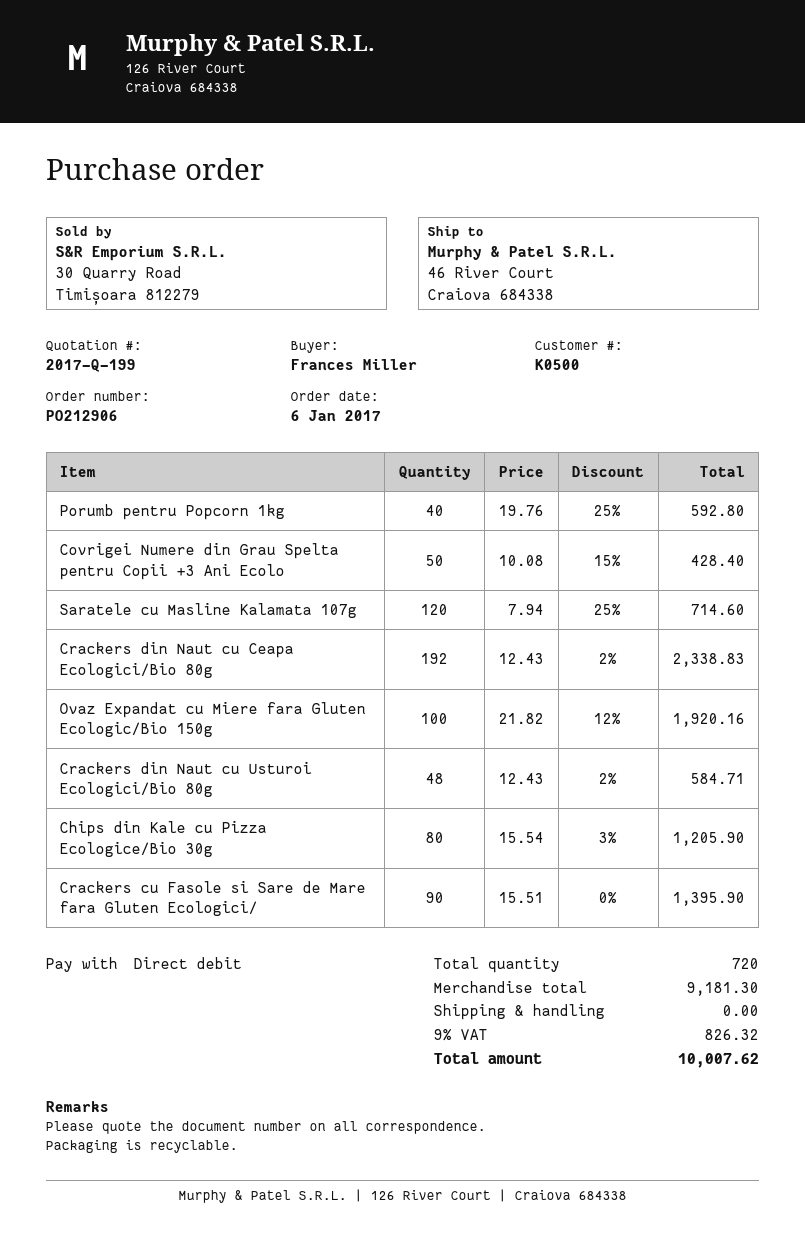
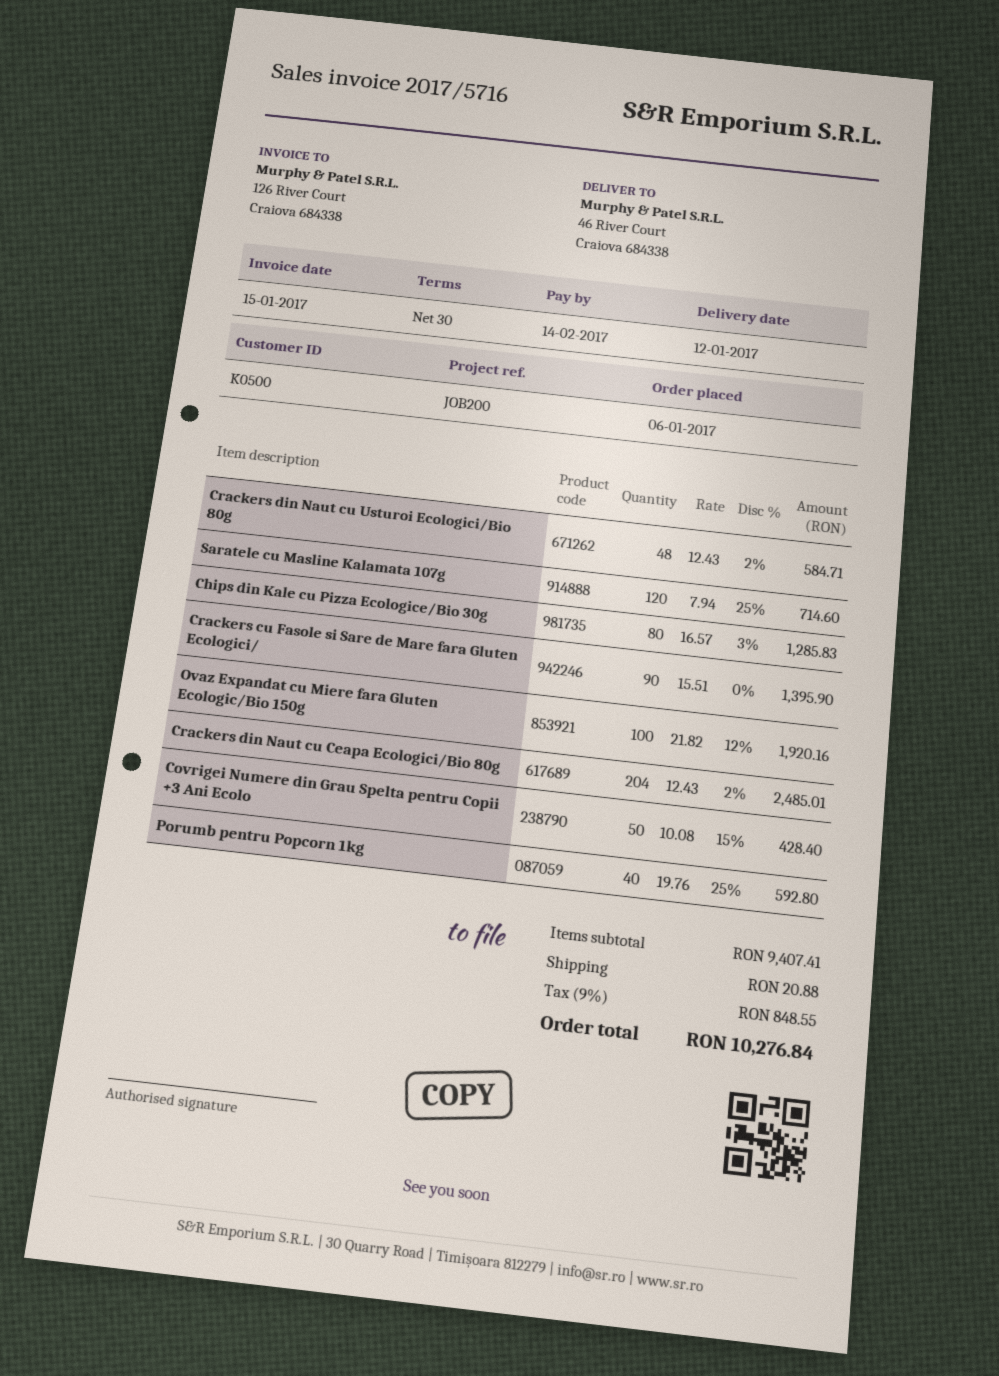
Crackers din Naut cu Ceapa Ecologici/Bio 80g: 192 x 12.43 - 2% = 2338.83 -> 204 x 12.43 - 2% = 2485.01
Chips din Kale cu Pizza Ecologice/Bio 30g: 80 x 15.54 - 3% = 1205.90 -> 80 x 16.57 - 3% = 1285.83
subtotal: 9181.30 -> 9407.41
shipping: 0.00 -> 20.88
tax: 9% = 826.32 -> 9% = 848.55
total: 10007.62 -> 10276.84

